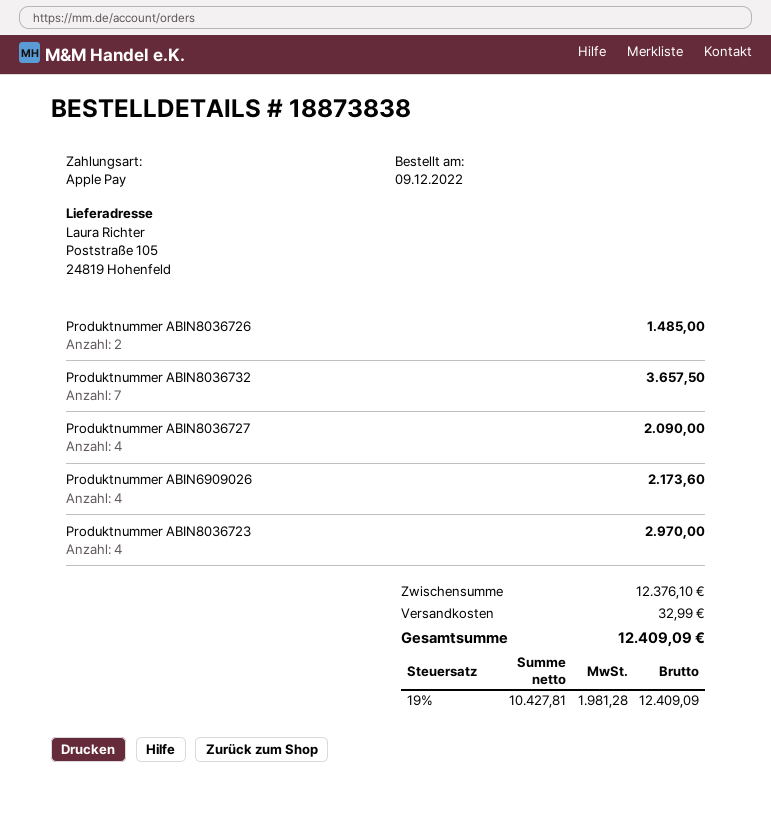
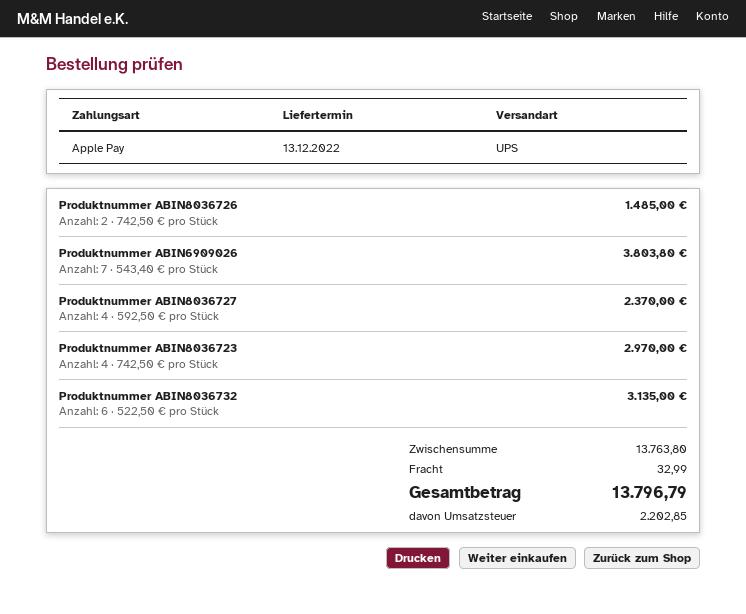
Produktnummer ABIN8036732: 7 for 3657.50 -> 6 for 3135.00
Produktnummer ABIN8036727: 4 for 2090.00 -> 4 for 2370.00
Produktnummer ABIN6909026: 4 for 2173.60 -> 7 for 3803.80
subtotal: 12376.10 -> 13763.80
tax: 1981.28 -> 2202.85
total: 12409.09 -> 13796.79

